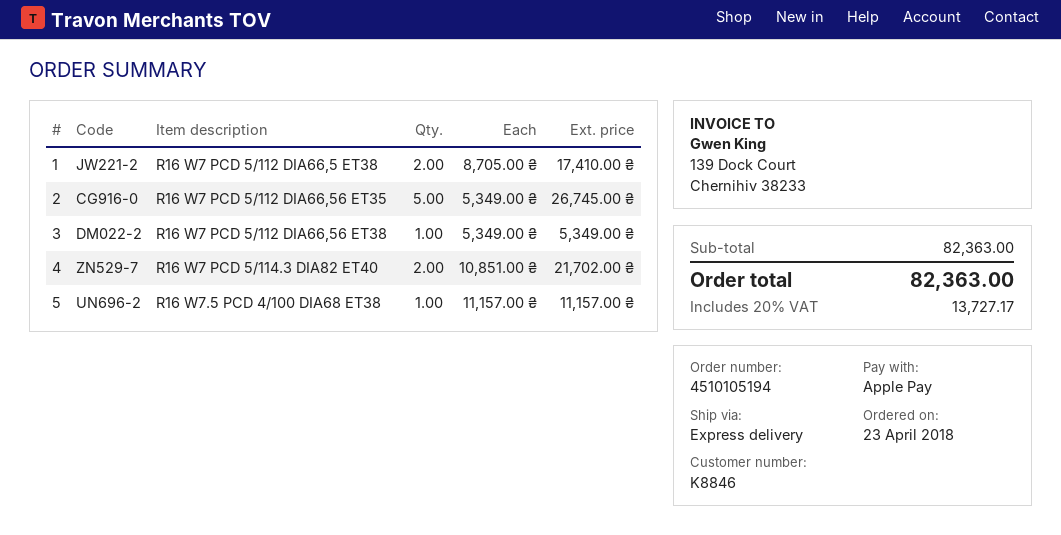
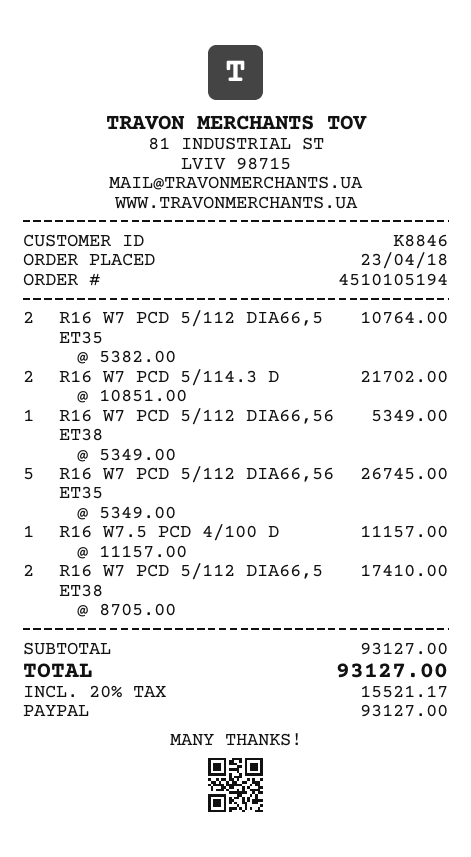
payment method: Apple Pay -> PayPal
R16 W7 PCD 5/112 DIA66,5 ET35: none -> 2 x 5382.00 = 10764.00
subtotal: 82363.00 -> 93127.00
tax: 20% = 13727.17 -> 20% = 15521.17
total: 82363.00 -> 93127.00

